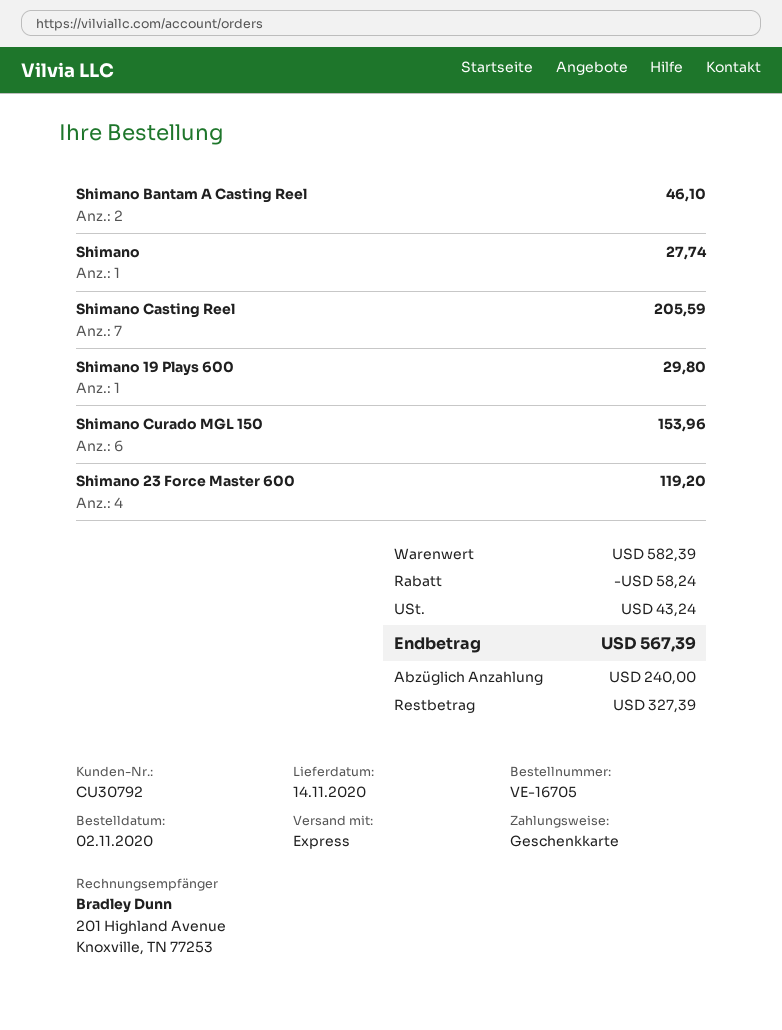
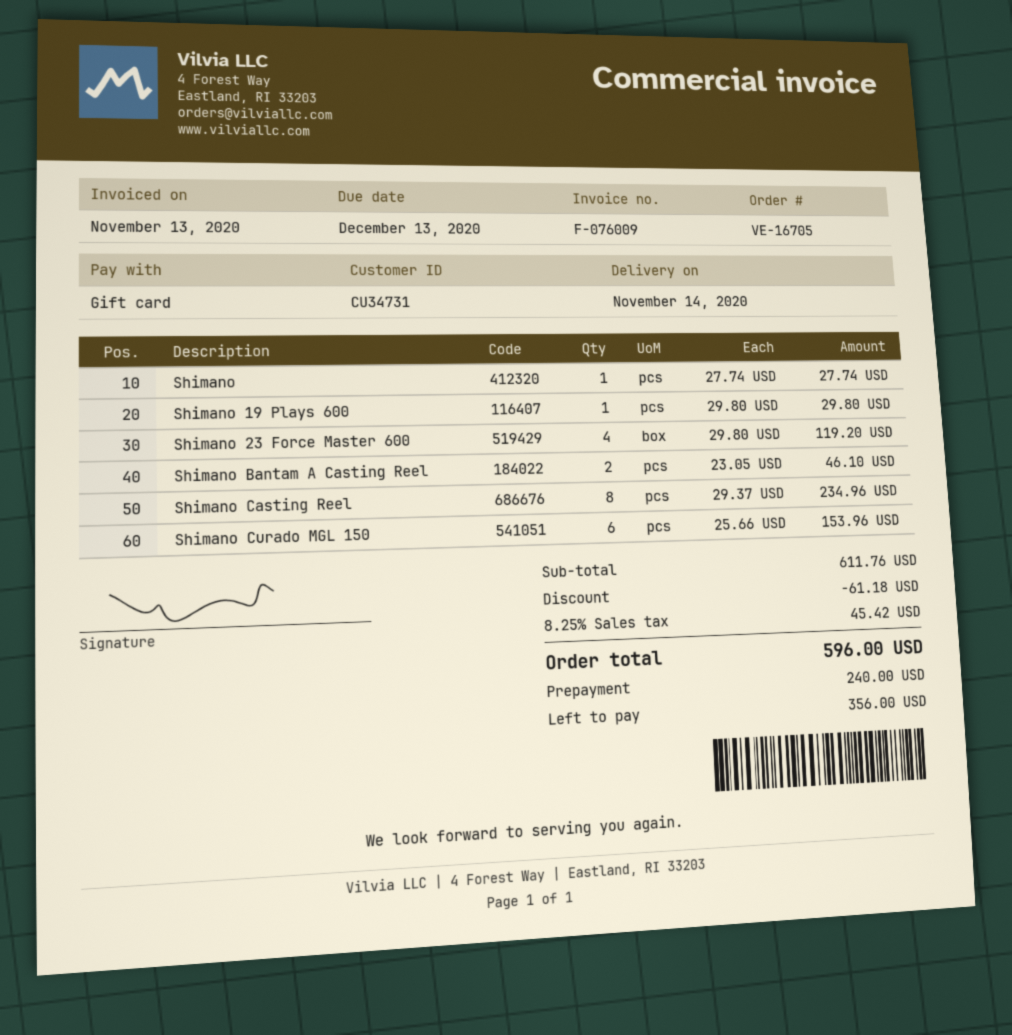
customer number: CU30792 -> CU34731
Shimano Casting Reel: 7 for 205.59 -> 8 for 234.96
subtotal: 582.39 -> 611.76
discount: 58.24 -> 61.18
tax: 43.24 -> 45.42
total: 567.39 -> 596.00
balance: 327.39 -> 356.00

